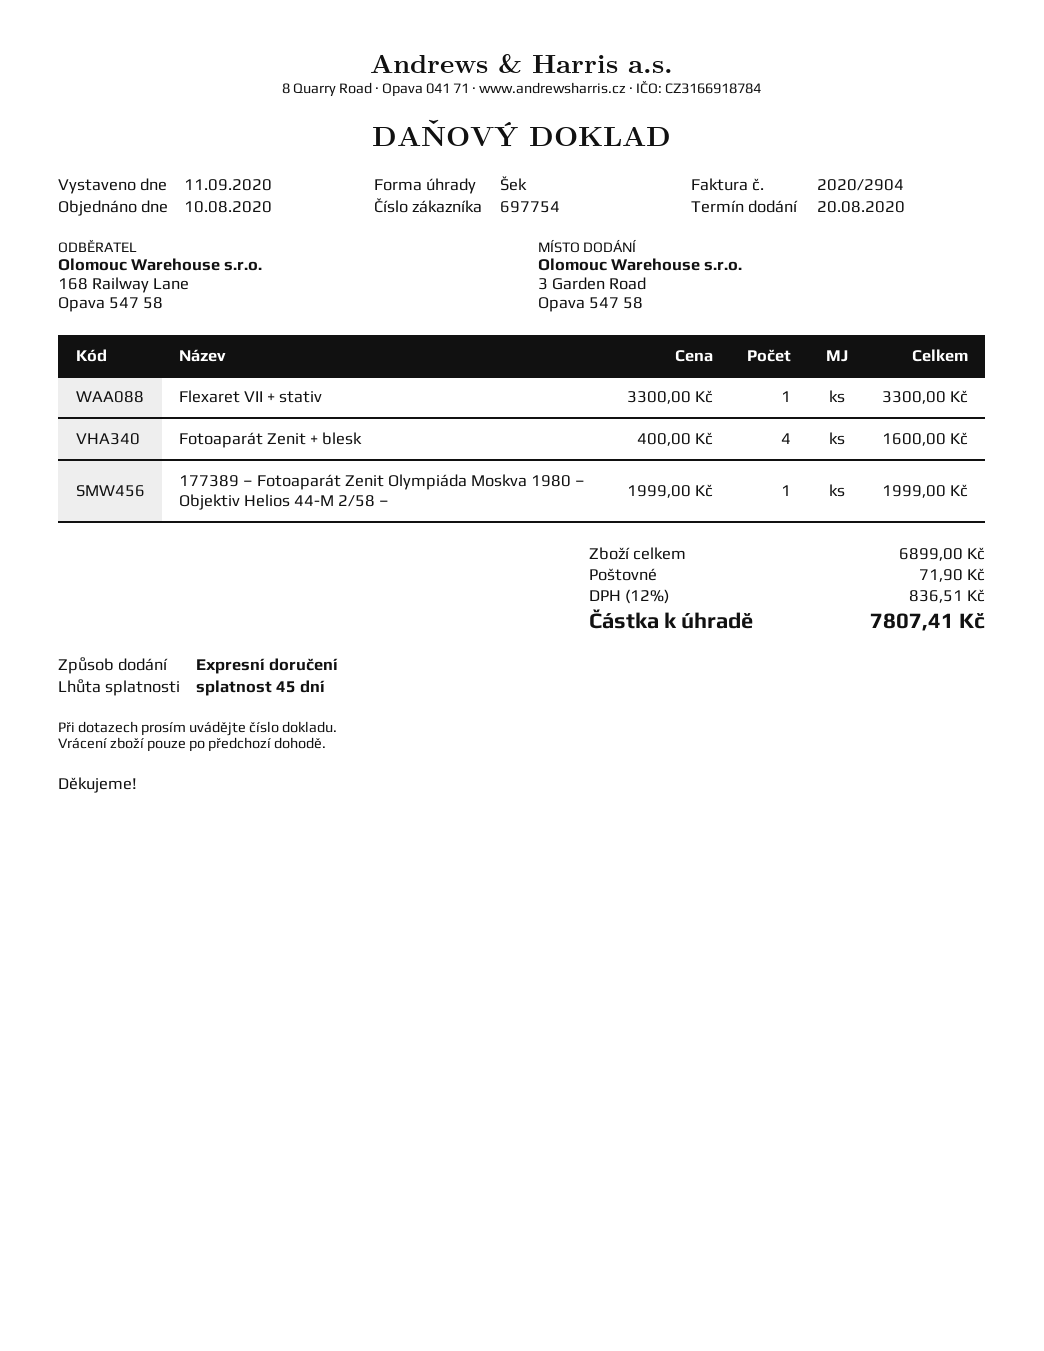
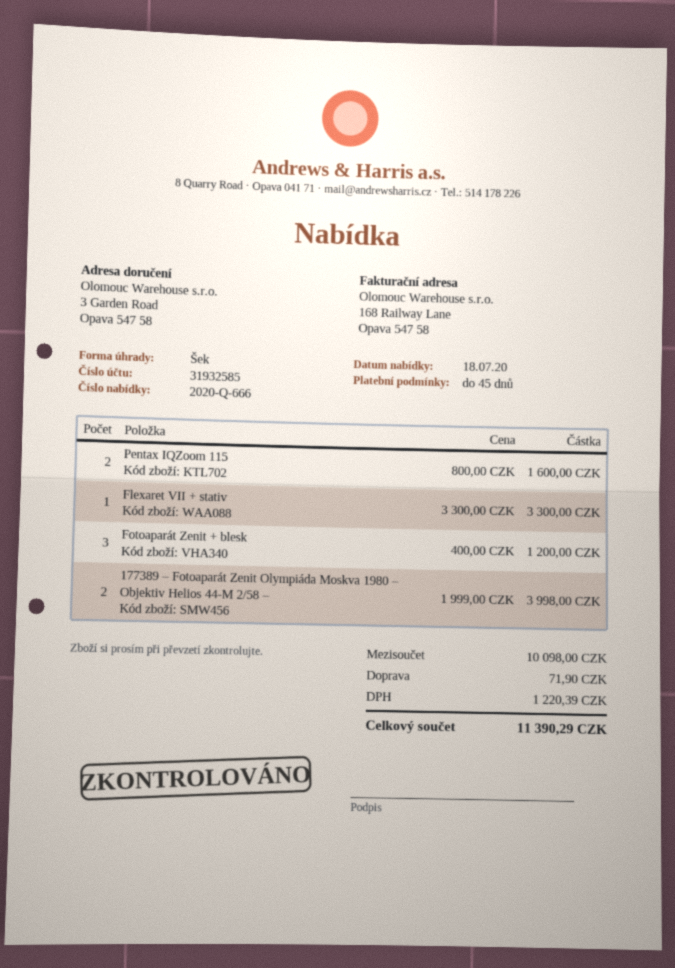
Fotoaparát Zenit + blesk: 4 x 400.00 = 1600.00 -> 3 x 400.00 = 1200.00
177389 – Fotoaparát Zenit Olympiáda Moskva 1980 – Objektiv Helios 44-M 2/58 –: 1 x 1999.00 = 1999.00 -> 2 x 1999.00 = 3998.00
Pentax IQZoom 115: none -> 2 x 800.00 = 1600.00
subtotal: 6899.00 -> 10098.00
tax: 836.51 -> 1220.39
total: 7807.41 -> 11390.29

